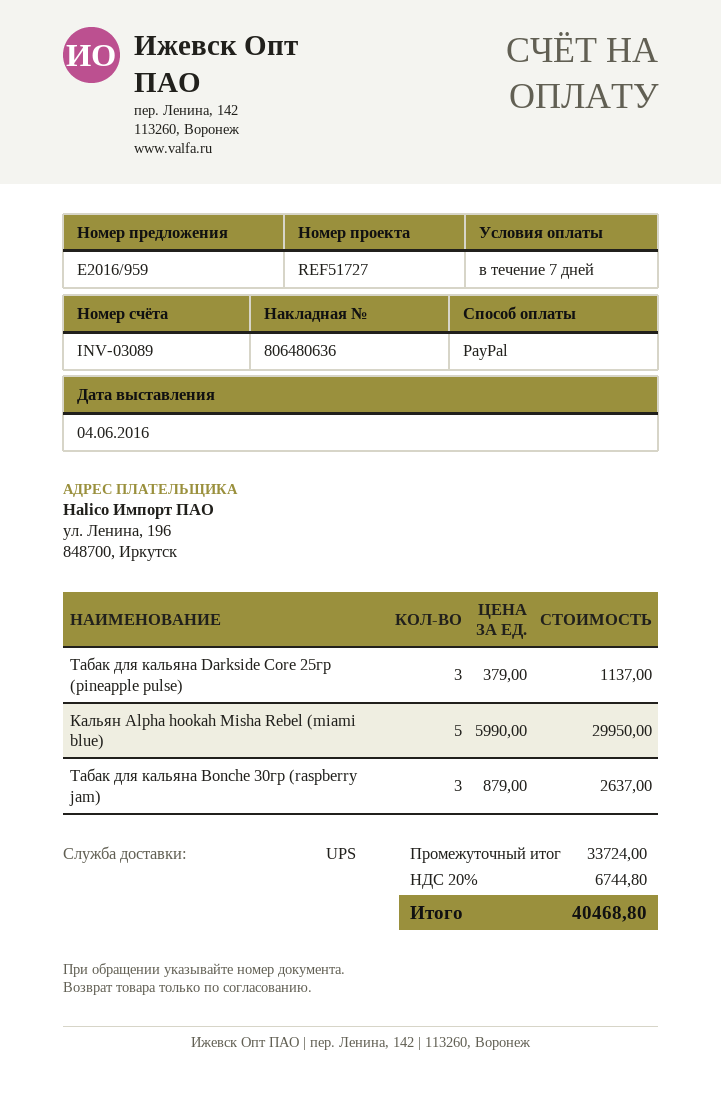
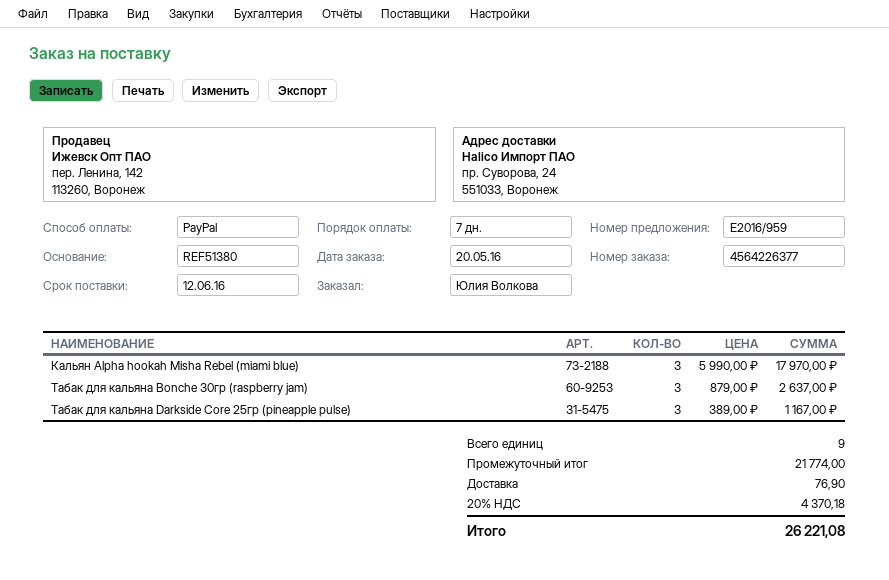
reference: REF51727 -> REF51380
Табак для кальяна Darkside Core 25гр (pineapple pulse): 3 x 379.00 = 1137.00 -> 3 x 389.00 = 1167.00
Кальян Alpha hookah Misha Rebel (miami blue): 5 x 5990.00 = 29950.00 -> 3 x 5990.00 = 17970.00
subtotal: 33724.00 -> 21774.00
shipping: none -> 76.90
tax: 20% = 6744.80 -> 20% = 4370.18
total: 40468.80 -> 26221.08

